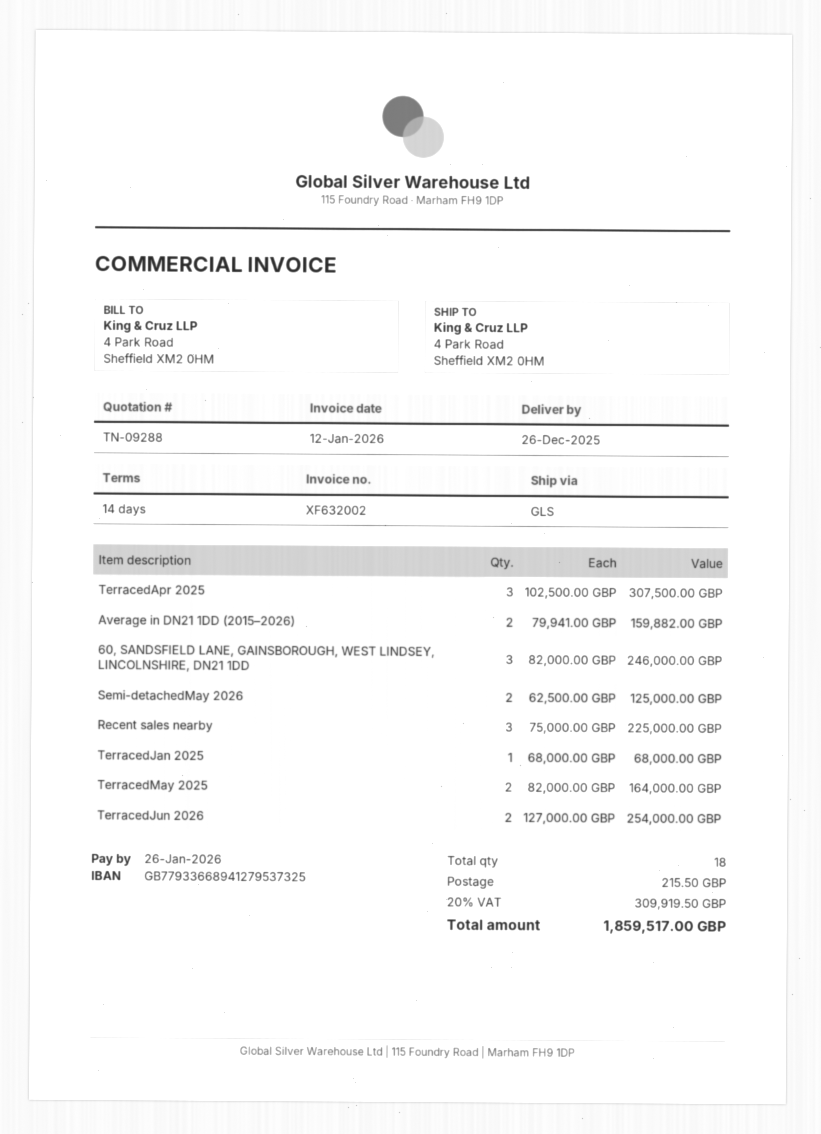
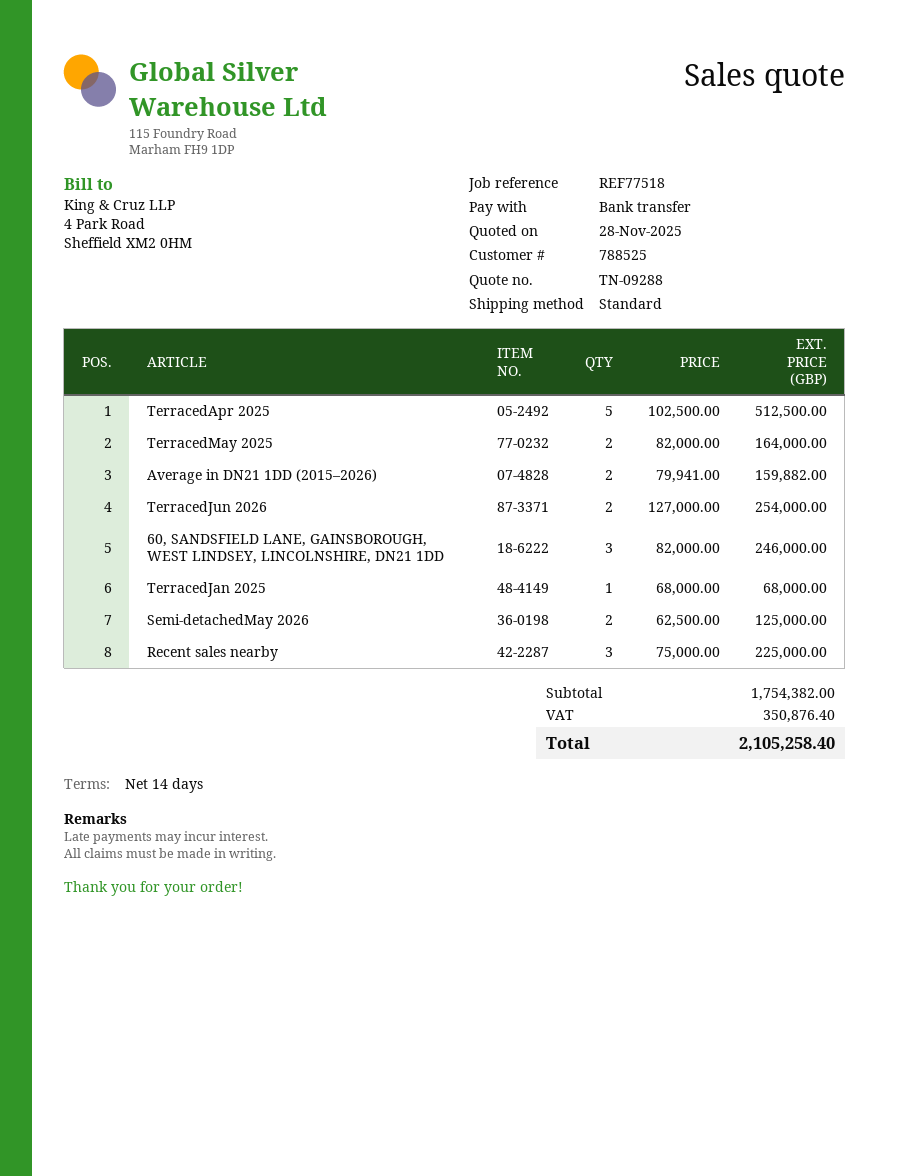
shipping method: GLS -> standard
TerracedApr 2025: 3 x 102500.00 = 307500.00 -> 5 x 102500.00 = 512500.00
shipping: 215.50 -> none
tax: 309919.50 -> 350876.40
total: 1859517.00 -> 2105258.40

